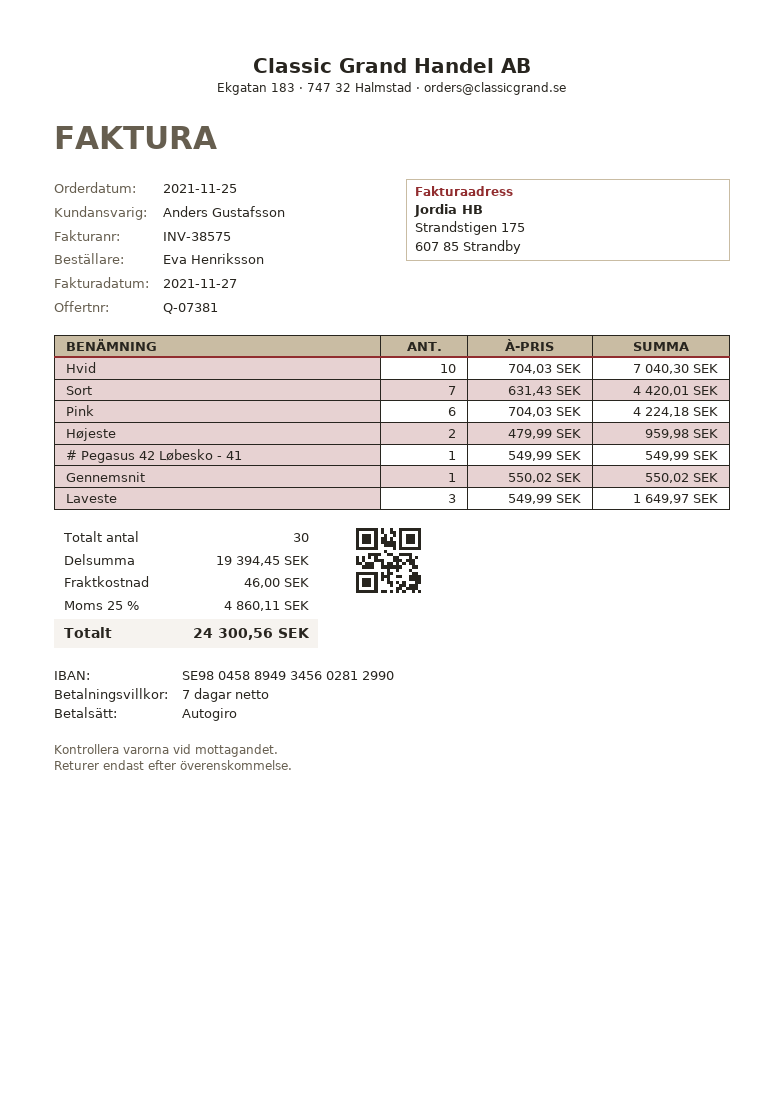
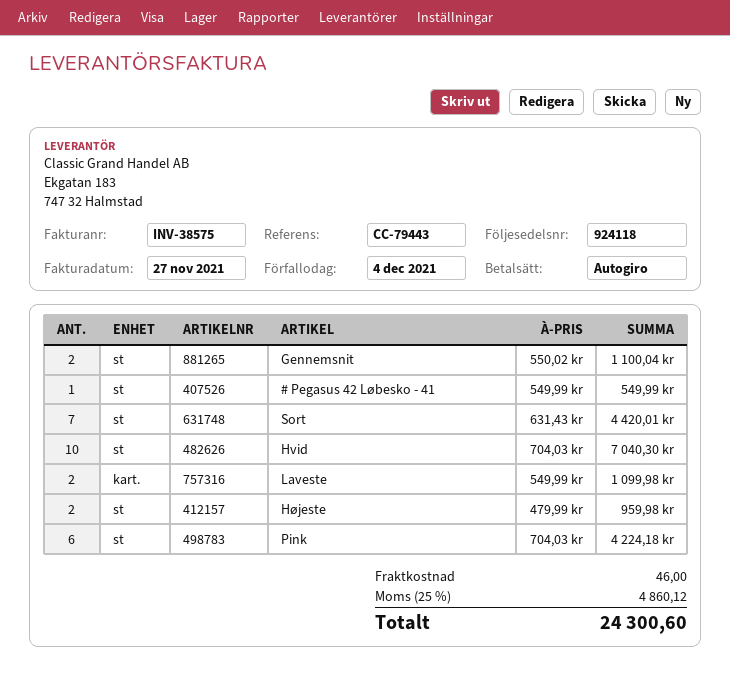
Gennemsnit: 1 x 550.02 = 550.02 -> 2 x 550.02 = 1100.04
Laveste: 3 x 549.99 = 1649.97 -> 2 x 549.99 = 1099.98
tax: 25% = 4860.11 -> 25% = 4860.12
total: 24300.56 -> 24300.60

